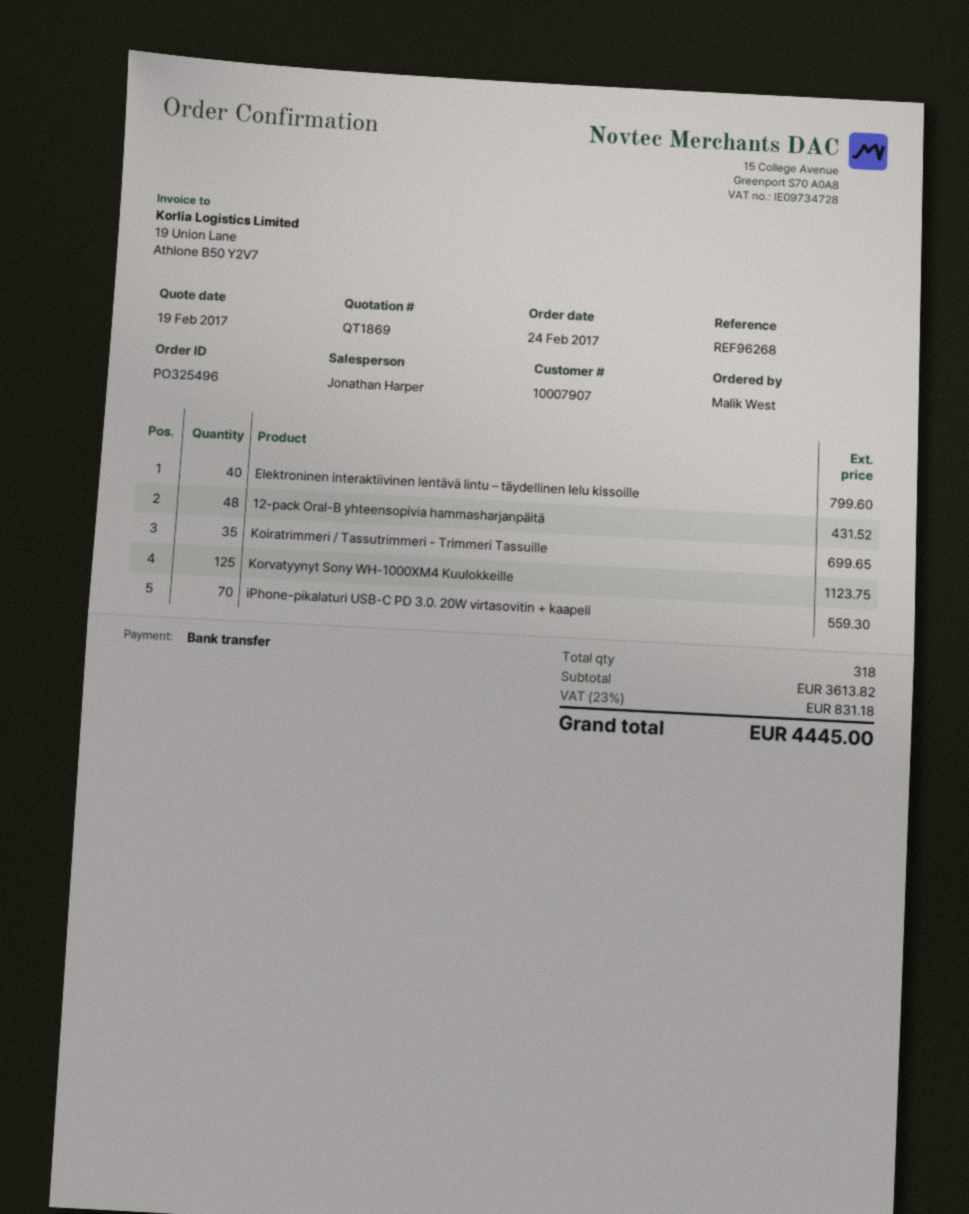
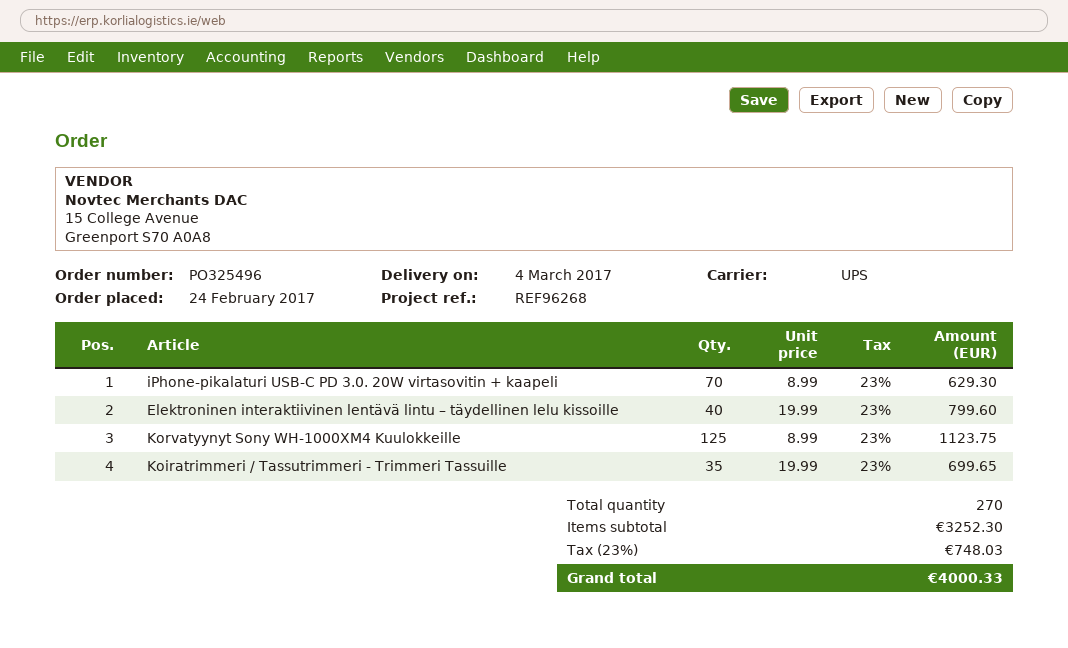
12-pack Oral-B yhteensopivia hammasharjanpäitä: 48 for 431.52 -> none
iPhone-pikalaturi USB-C PD 3.0. 20W virtasovitin + kaapeli: 70 for 559.30 -> 70 for 629.30
total quantity: 318 -> 270
subtotal: 3613.82 -> 3252.30
tax: 23% = 831.18 -> 23% = 748.03
total: 4445.00 -> 4000.33

